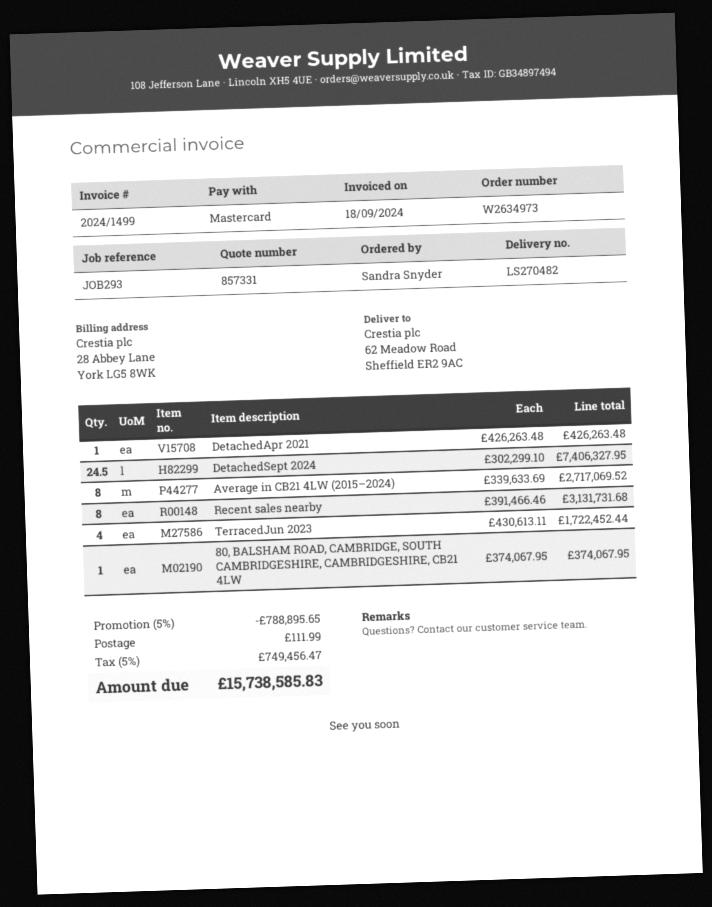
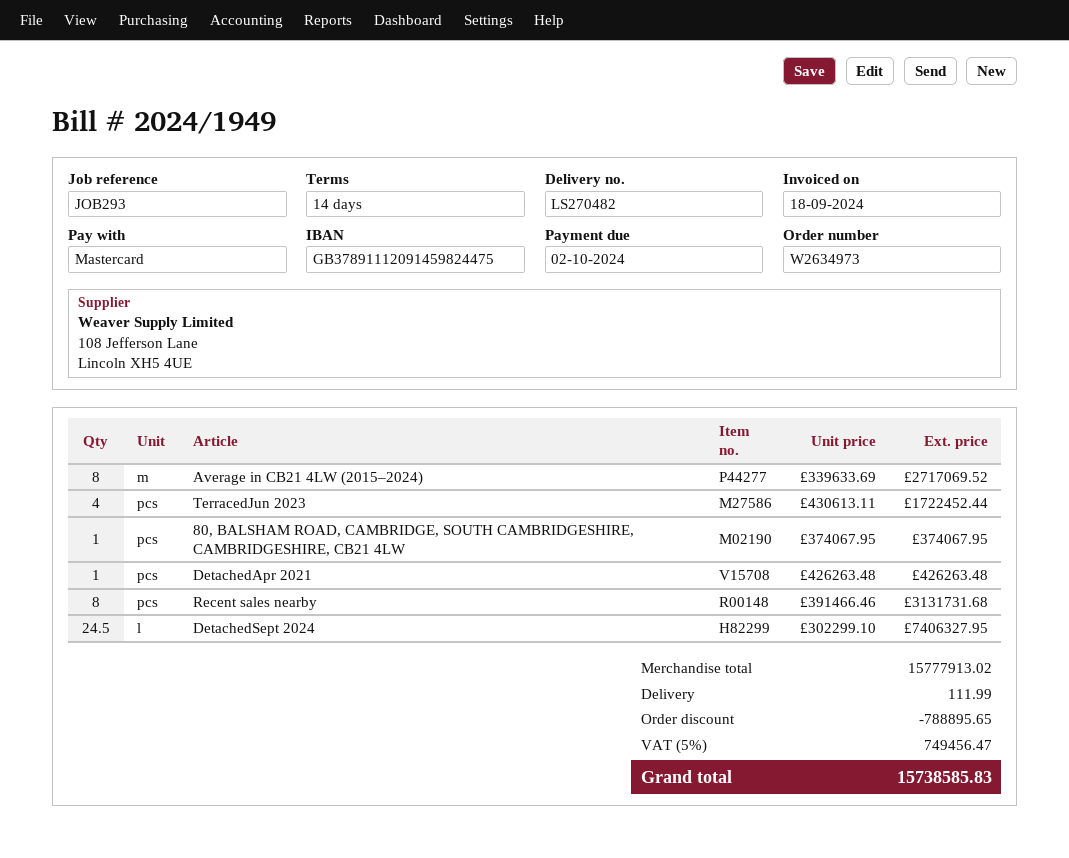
invoice number: 2024/1499 -> 2024/1949

